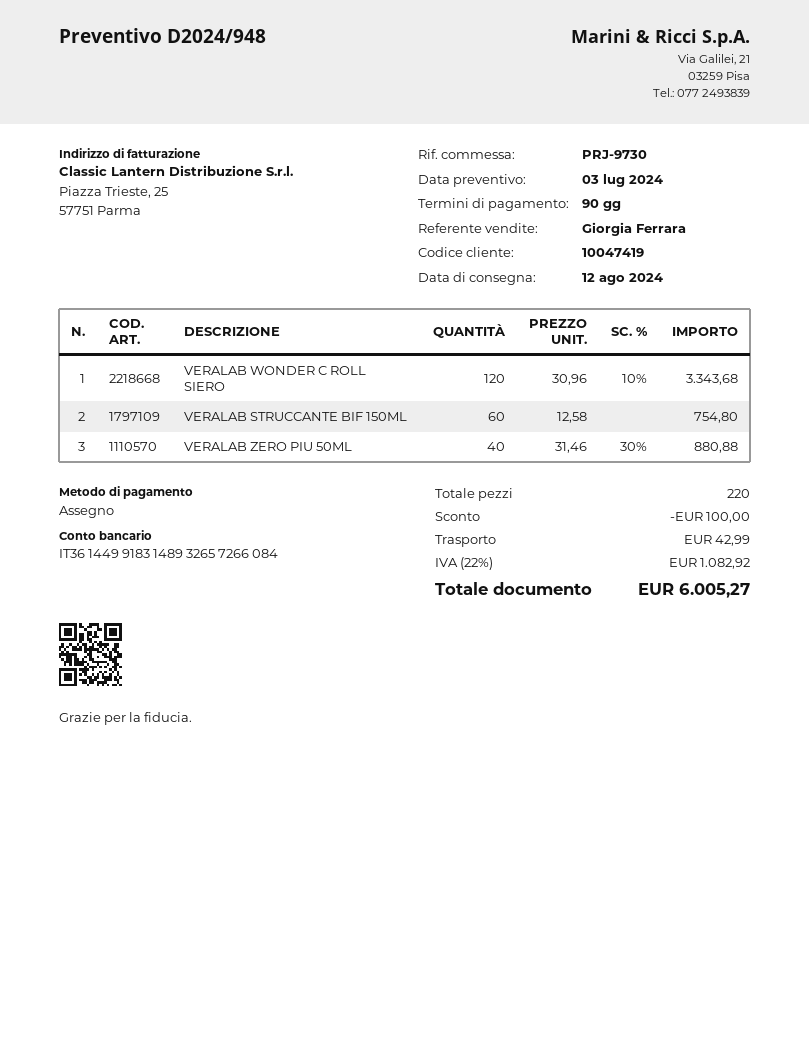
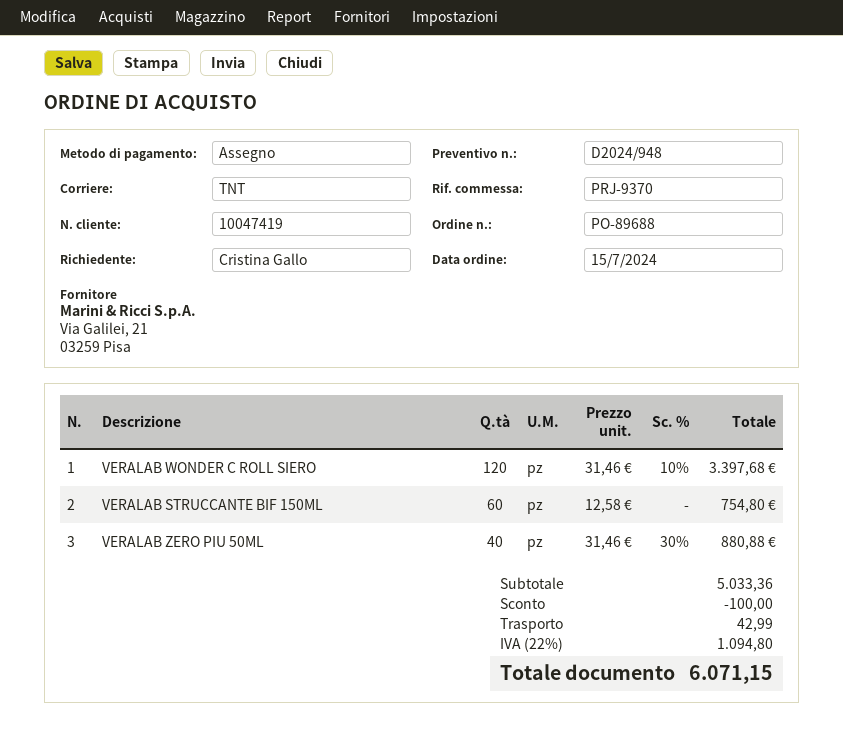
reference: PRJ-9730 -> PRJ-9370
VERALAB WONDER C ROLL SIERO: 120 x 30.96 - 10% = 3343.68 -> 120 x 31.46 - 10% = 3397.68
tax: 22% = 1082.92 -> 22% = 1094.80
total: 6005.27 -> 6071.15

